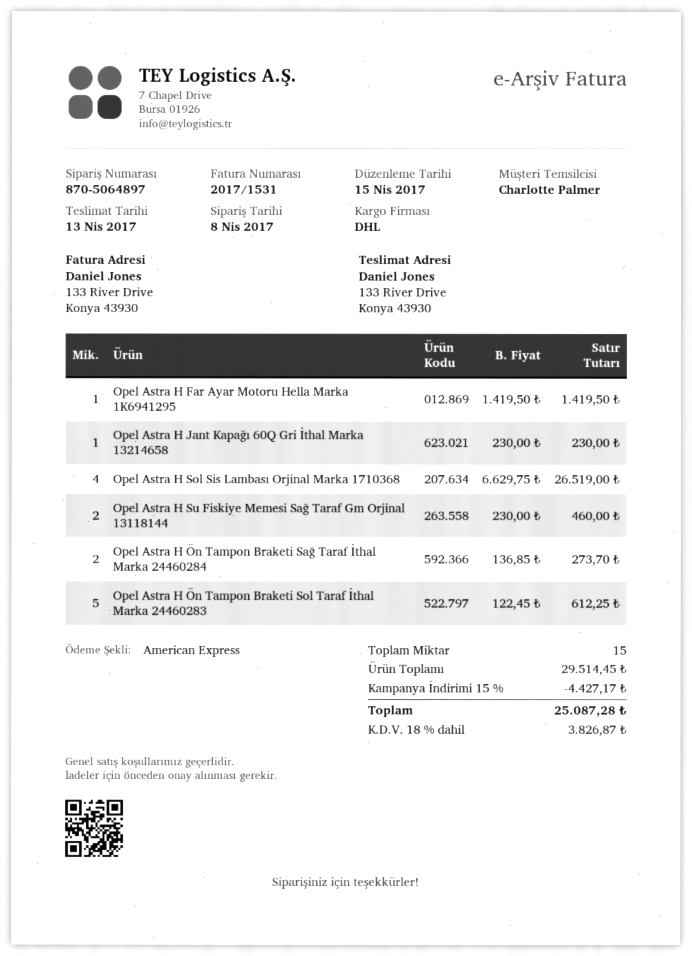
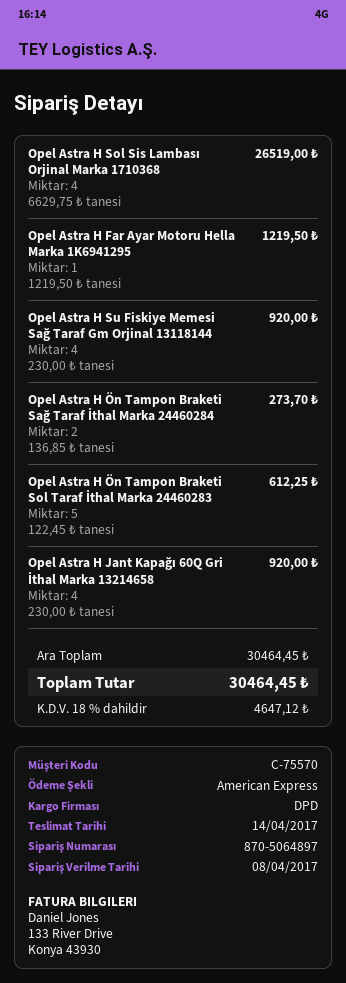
delivery date: 2017-04-13 -> 2017-04-14
shipping method: DHL -> DPD
Opel Astra H Far Ayar Motoru Hella Marka 1K6941295: 1 x 1419.50 = 1419.50 -> 1 x 1219.50 = 1219.50
Opel Astra H Jant Kapağı 60Q Gri İthal Marka 13214658: 1 x 230.00 = 230.00 -> 4 x 230.00 = 920.00
Opel Astra H Su Fiskiye Memesi Sağ Taraf Gm Orjinal 13118144: 2 x 230.00 = 460.00 -> 4 x 230.00 = 920.00
subtotal: 29514.45 -> 30464.45
discount: 15% = 4427.17 -> none
tax: 18% = 3826.87 -> 18% = 4647.12
total: 25087.28 -> 30464.45

